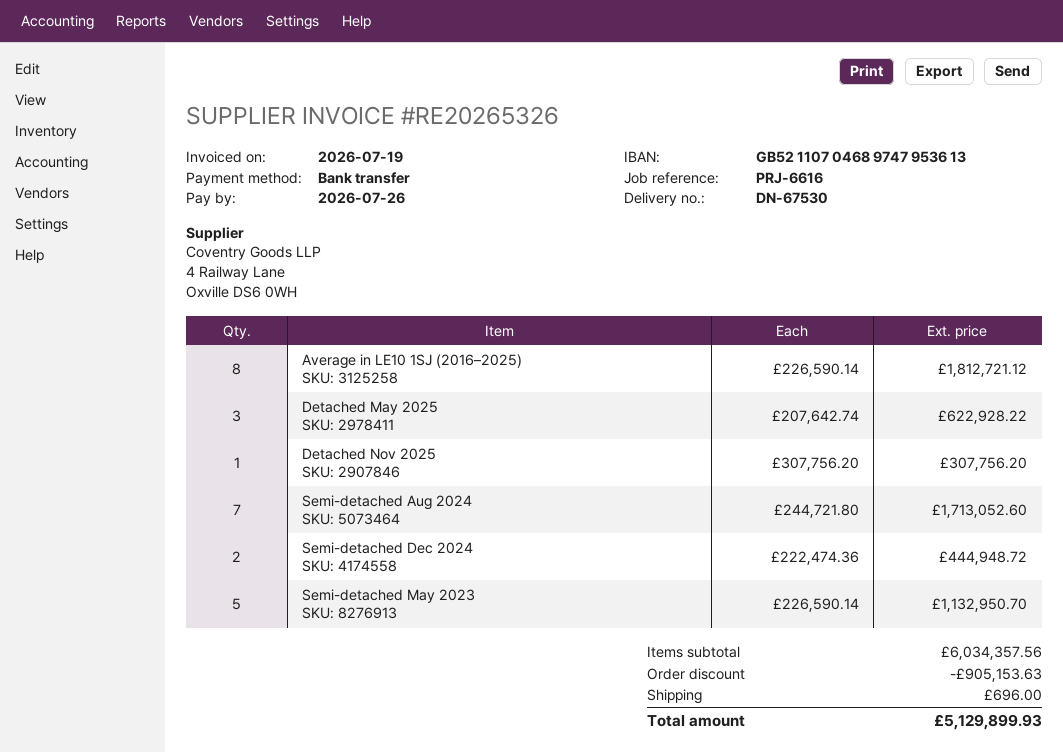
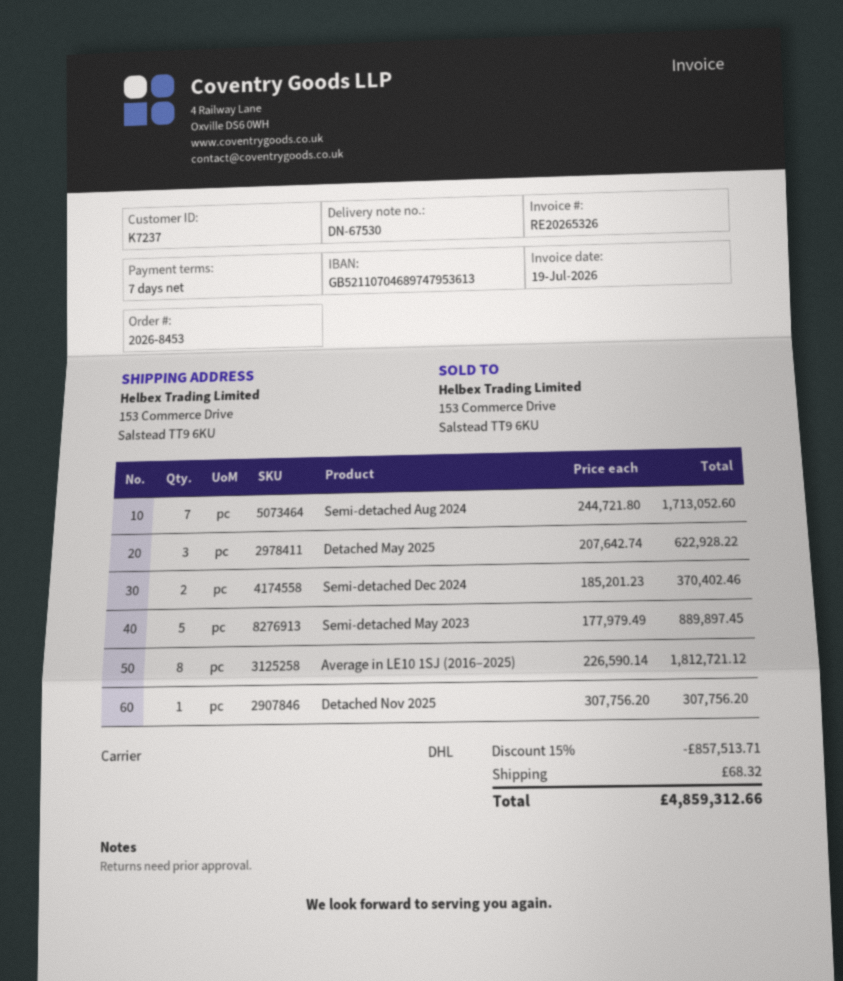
Semi-detached Dec 2024: 2 x 222474.36 = 444948.72 -> 2 x 185201.23 = 370402.46
Semi-detached May 2023: 5 x 226590.14 = 1132950.70 -> 5 x 177979.49 = 889897.45
discount: 905153.63 -> 857513.71
shipping: 696.00 -> 68.32
total: 5129899.93 -> 4859312.66

